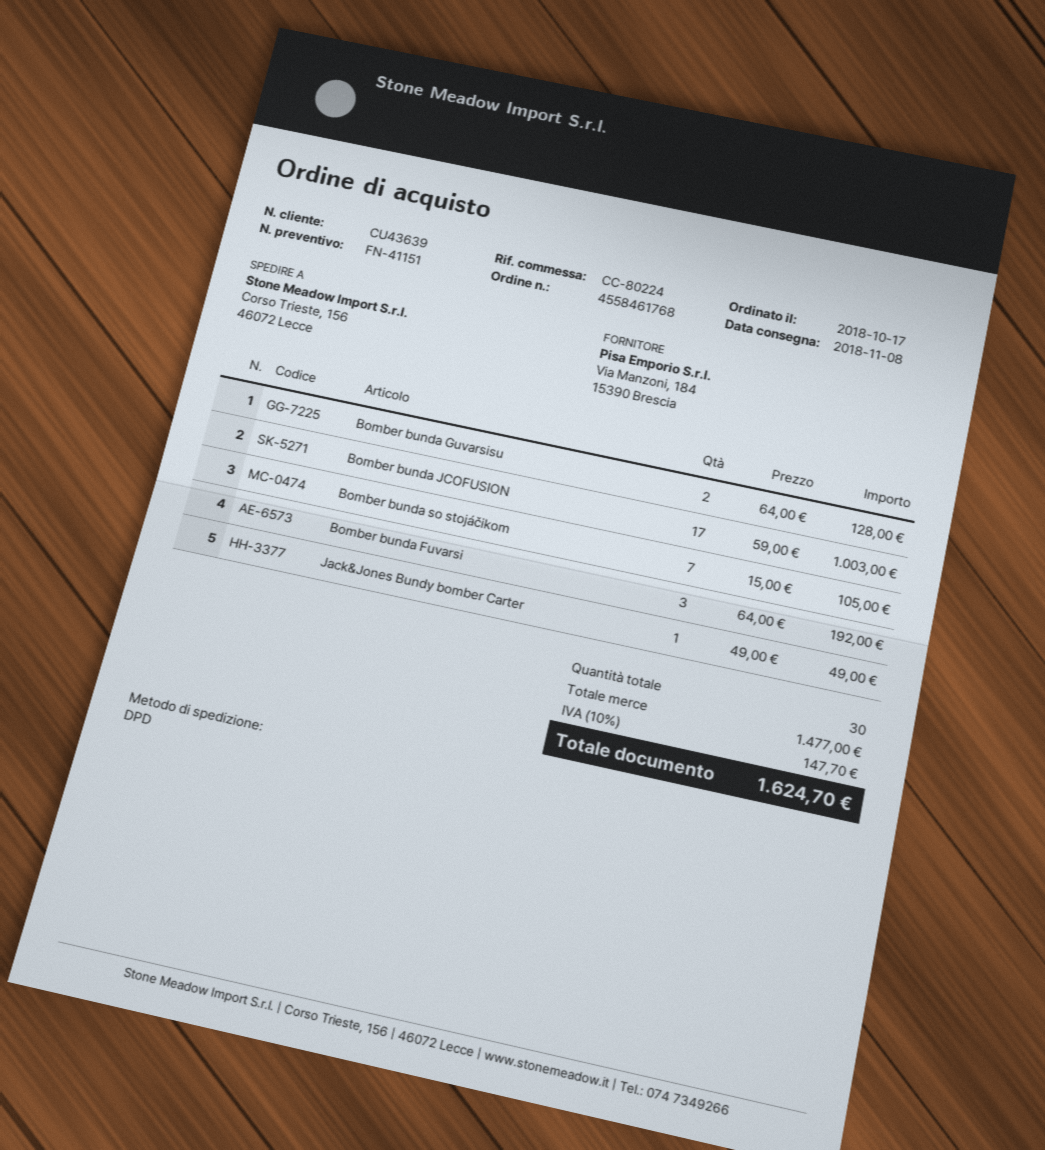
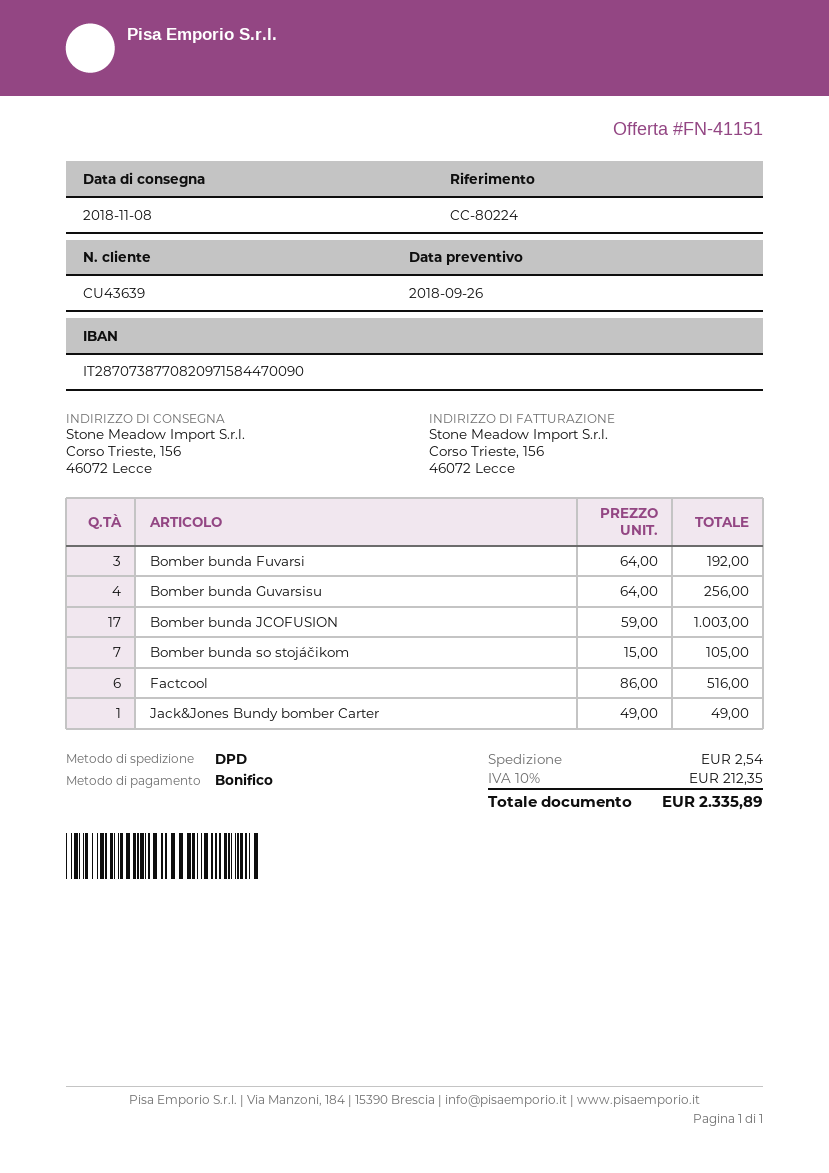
Bomber bunda Guvarsisu: 2 x 64.00 = 128.00 -> 4 x 64.00 = 256.00
Factcool: none -> 6 x 86.00 = 516.00
shipping: none -> 2.54
tax: 10% = 147.70 -> 10% = 212.35
total: 1624.70 -> 2335.89

